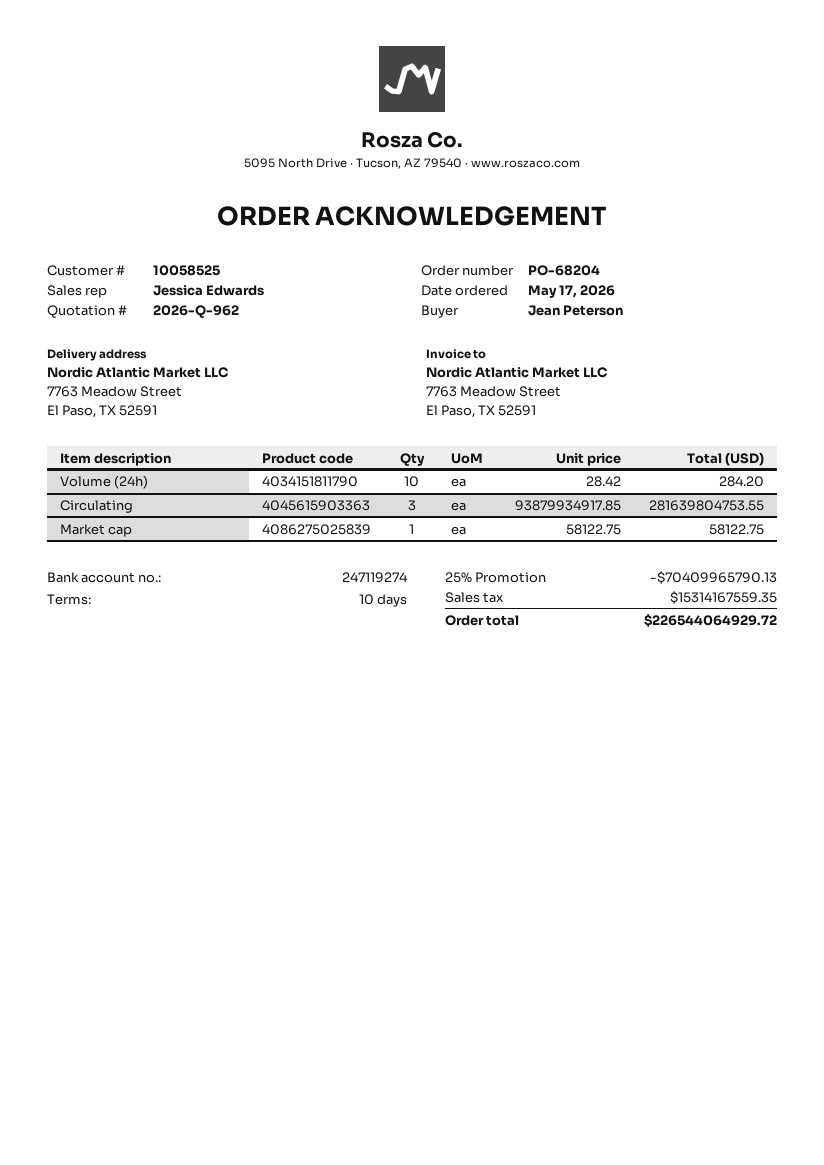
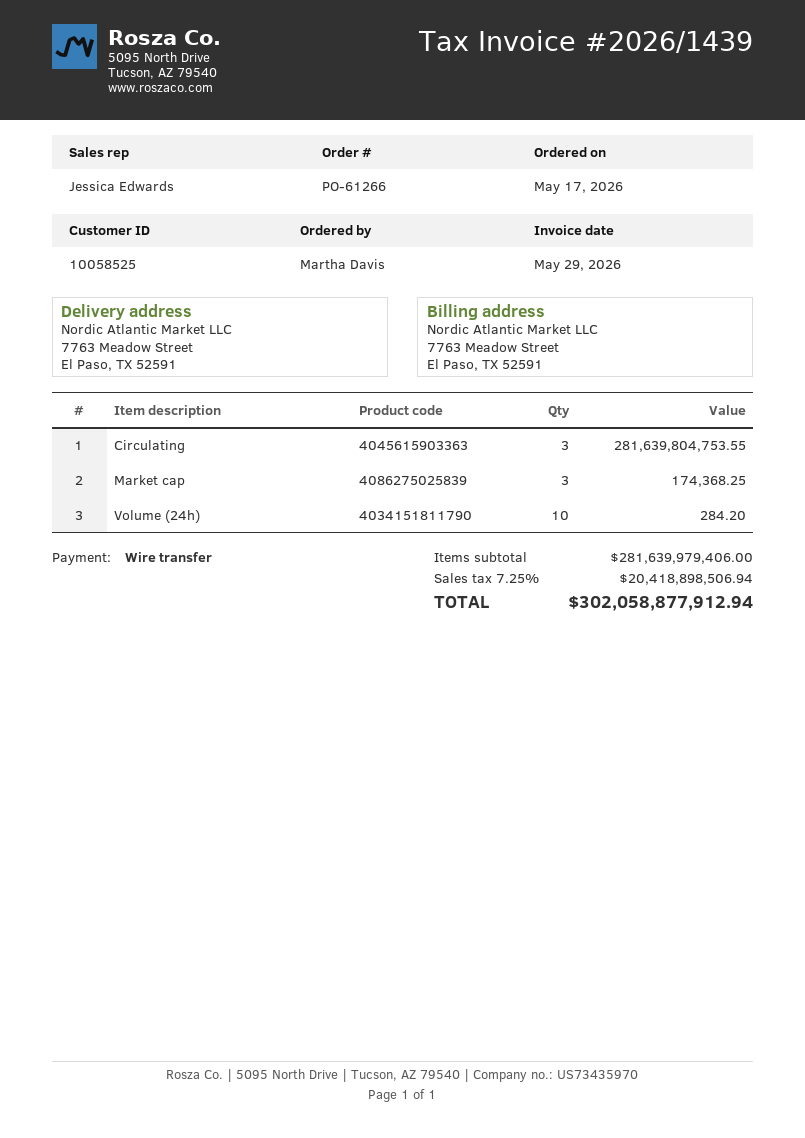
order number: PO-68204 -> PO-61266
ordered by: Jean Peterson -> Martha Davis
Market cap: 1 for 58122.75 -> 3 for 174368.25
discount: 25% = 70409965790.13 -> none
tax: 15314167559.35 -> 20418898506.94
total: 226544064929.72 -> 302058877912.94

